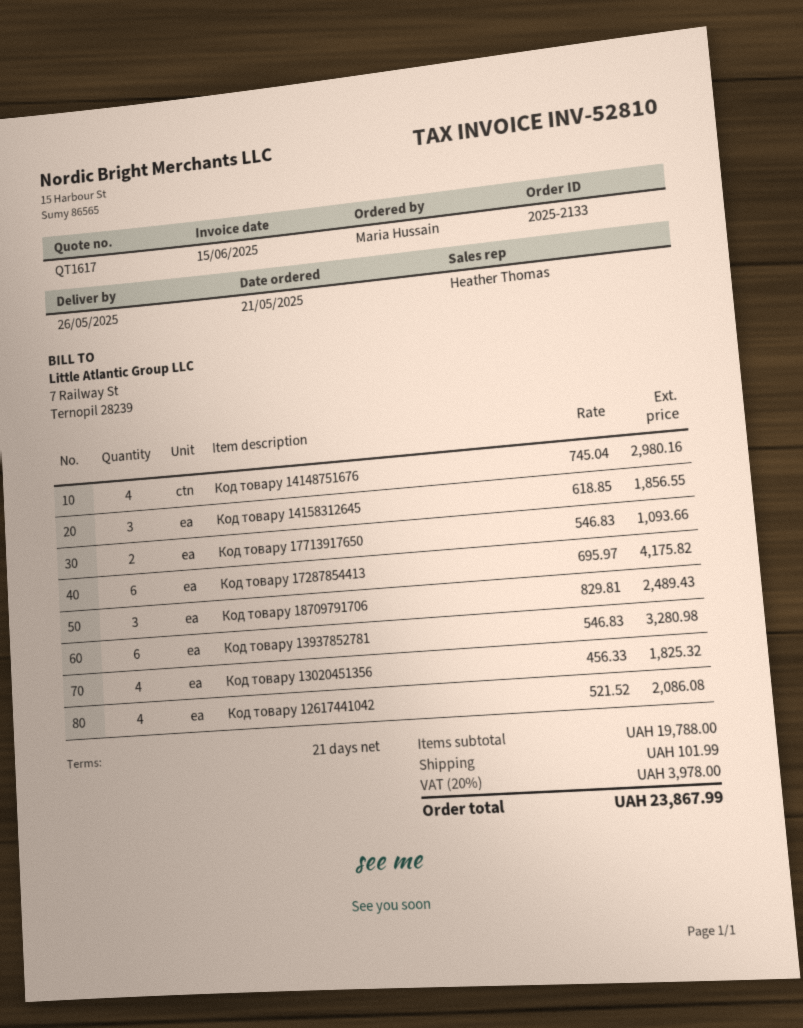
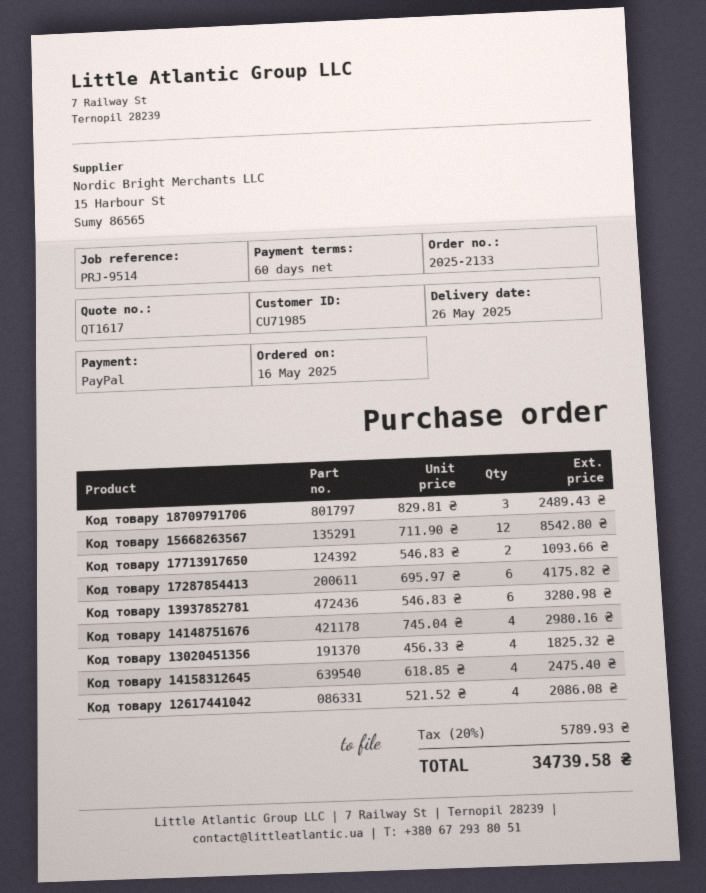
order date: 2025-05-21 -> 2025-05-16
payment terms: 21 days -> 60 days
Код товару 14158312645: 3 x 618.85 = 1856.55 -> 4 x 618.85 = 2475.40
Код товару 15668263567: none -> 12 x 711.90 = 8542.80
shipping: 101.99 -> none
tax: 20% = 3978.00 -> 20% = 5789.93
total: 23867.99 -> 34739.58

